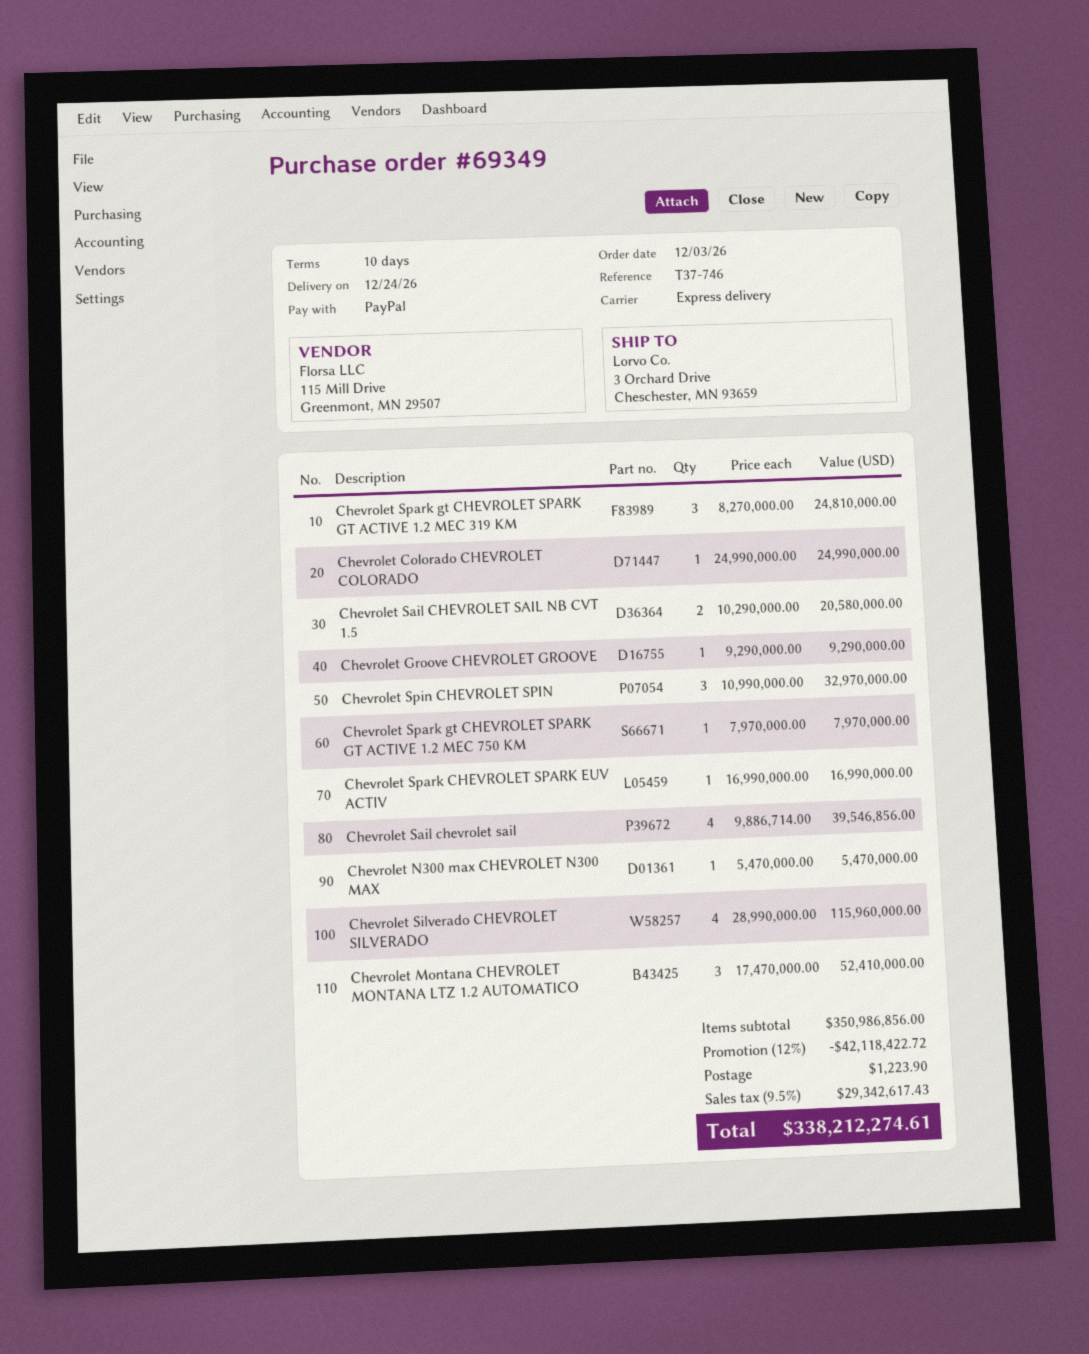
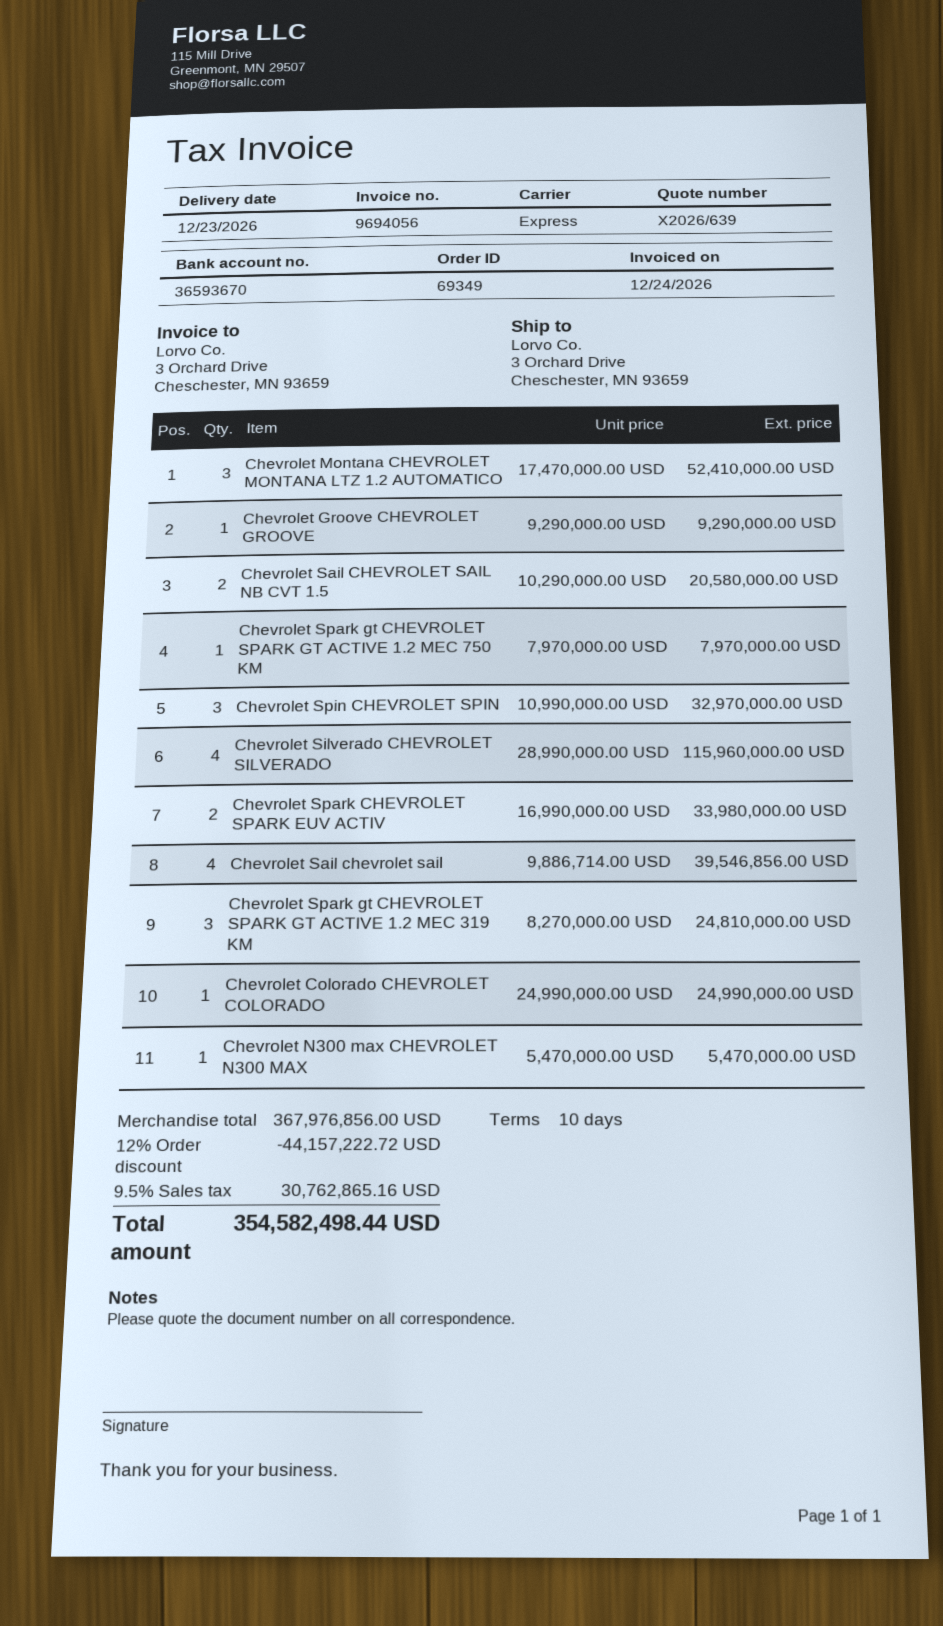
delivery date: 2026-12-24 -> 2026-12-23
Chevrolet Spark CHEVROLET SPARK EUV ACTIV: 1 x 16990000.00 = 16990000.00 -> 2 x 16990000.00 = 33980000.00
subtotal: 350986856.00 -> 367976856.00
discount: 12% = 42118422.72 -> 12% = 44157222.72
shipping: 1223.90 -> none
tax: 9.5% = 29342617.43 -> 9.5% = 30762865.16
total: 338212274.61 -> 354582498.44

